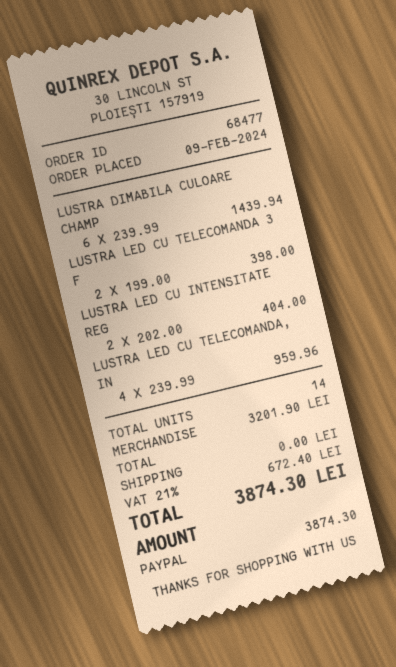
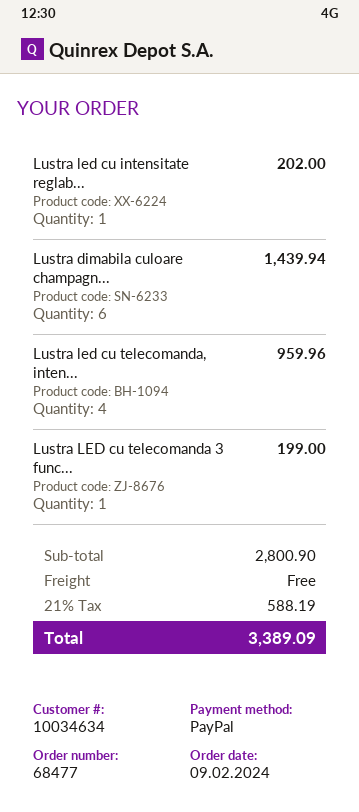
LUSTRA LED CU TELECOMANDA 3 F: 2 for 398.00 -> 1 for 199.00
LUSTRA LED CU INTENSITATE REG: 2 for 404.00 -> 1 for 202.00
subtotal: 3201.90 -> 2800.90
tax: 21% = 672.40 -> 21% = 588.19
total: 3874.30 -> 3389.09

